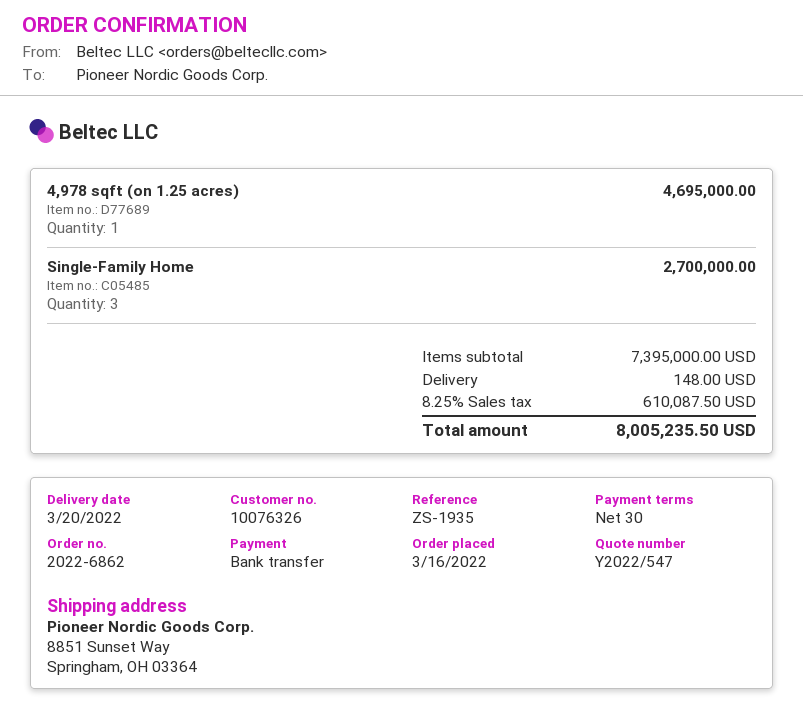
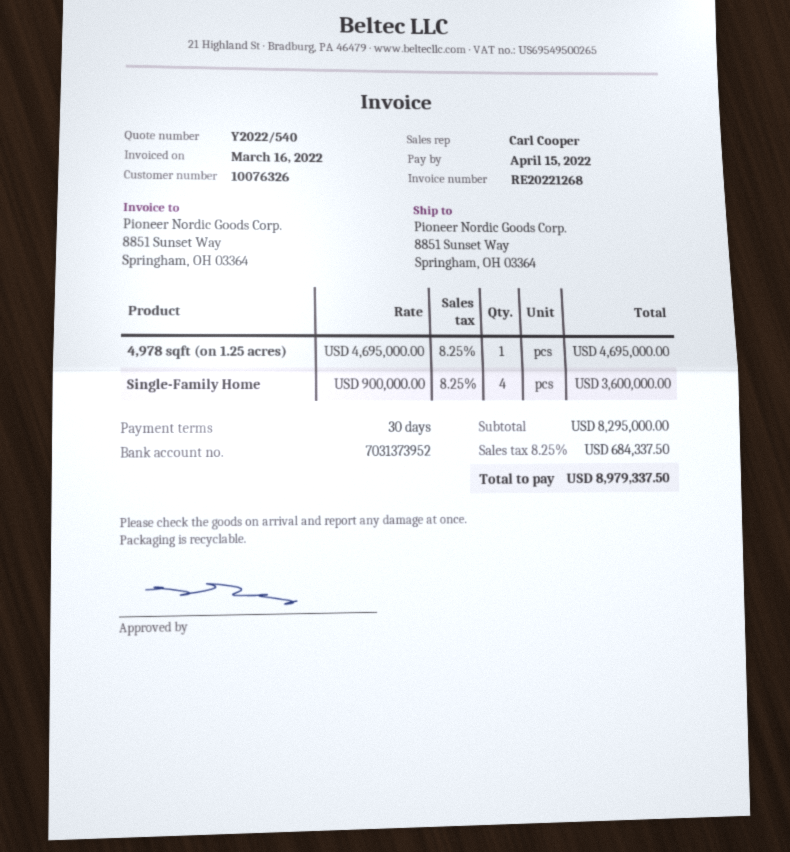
quote number: Y2022/547 -> Y2022/540
Single-Family Home: 3 for 2700000.00 -> 4 for 3600000.00
subtotal: 7395000.00 -> 8295000.00
shipping: 148.00 -> none
tax: 8.25% = 610087.50 -> 8.25% = 684337.50
total: 8005235.50 -> 8979337.50

